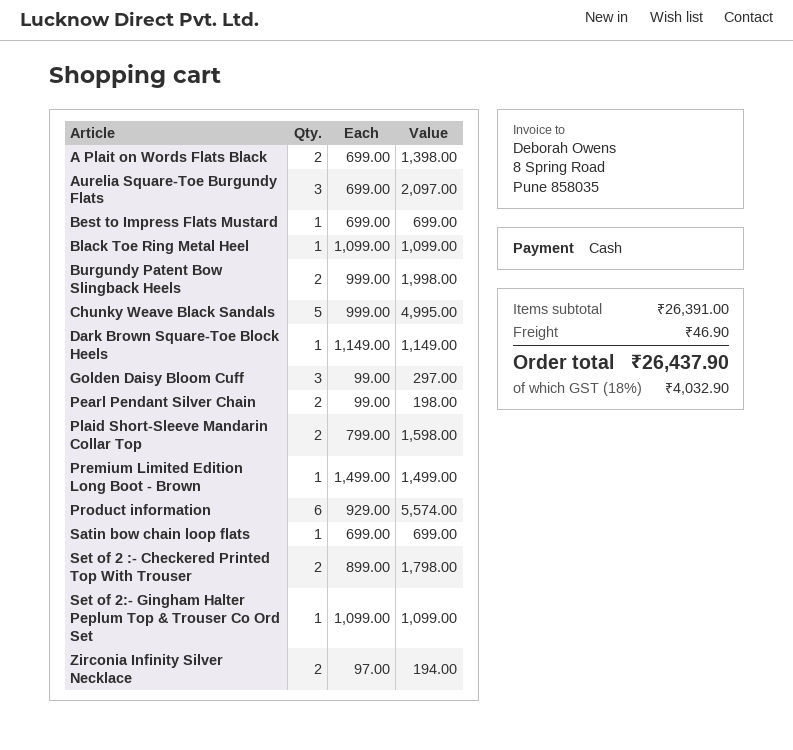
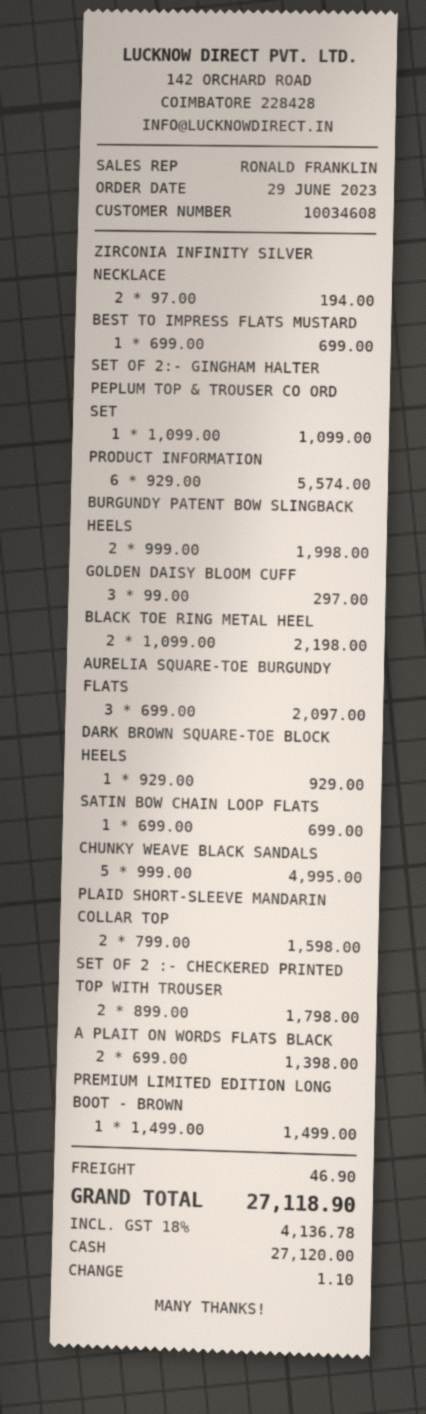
Black Toe Ring Metal Heel: 1 x 1099.00 = 1099.00 -> 2 x 1099.00 = 2198.00
Dark Brown Square-Toe Block Heels: 1 x 1149.00 = 1149.00 -> 1 x 929.00 = 929.00
Pearl Pendant Silver Chain: 2 x 99.00 = 198.00 -> none
tax: 18% = 4032.90 -> 18% = 4136.78
total: 26437.90 -> 27118.90

